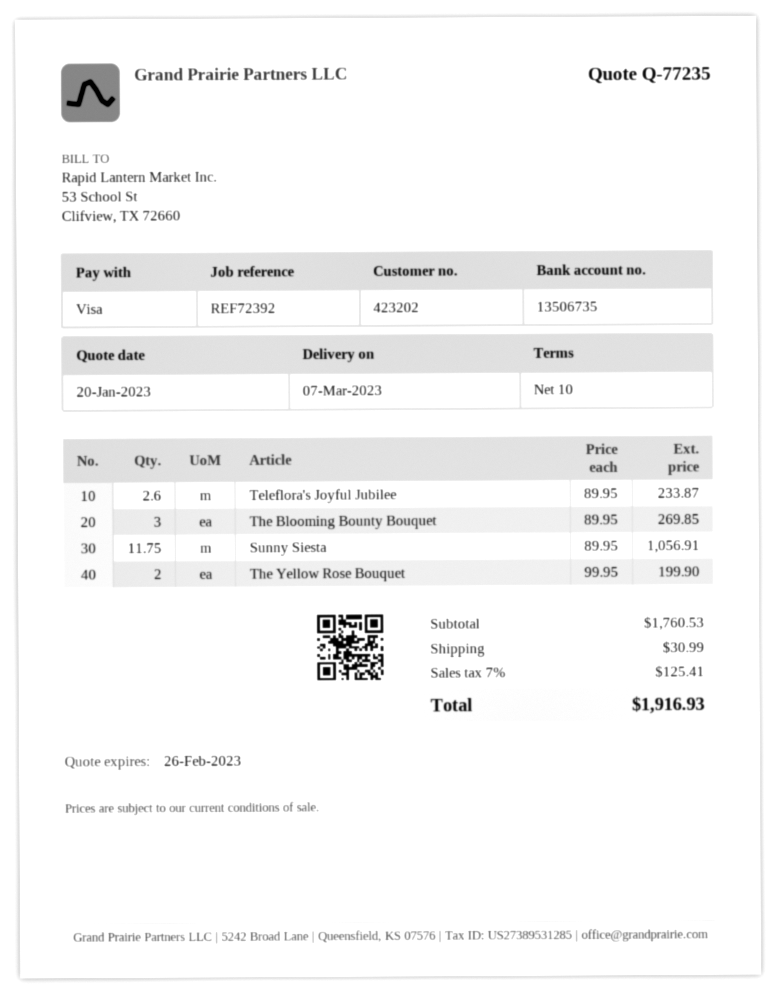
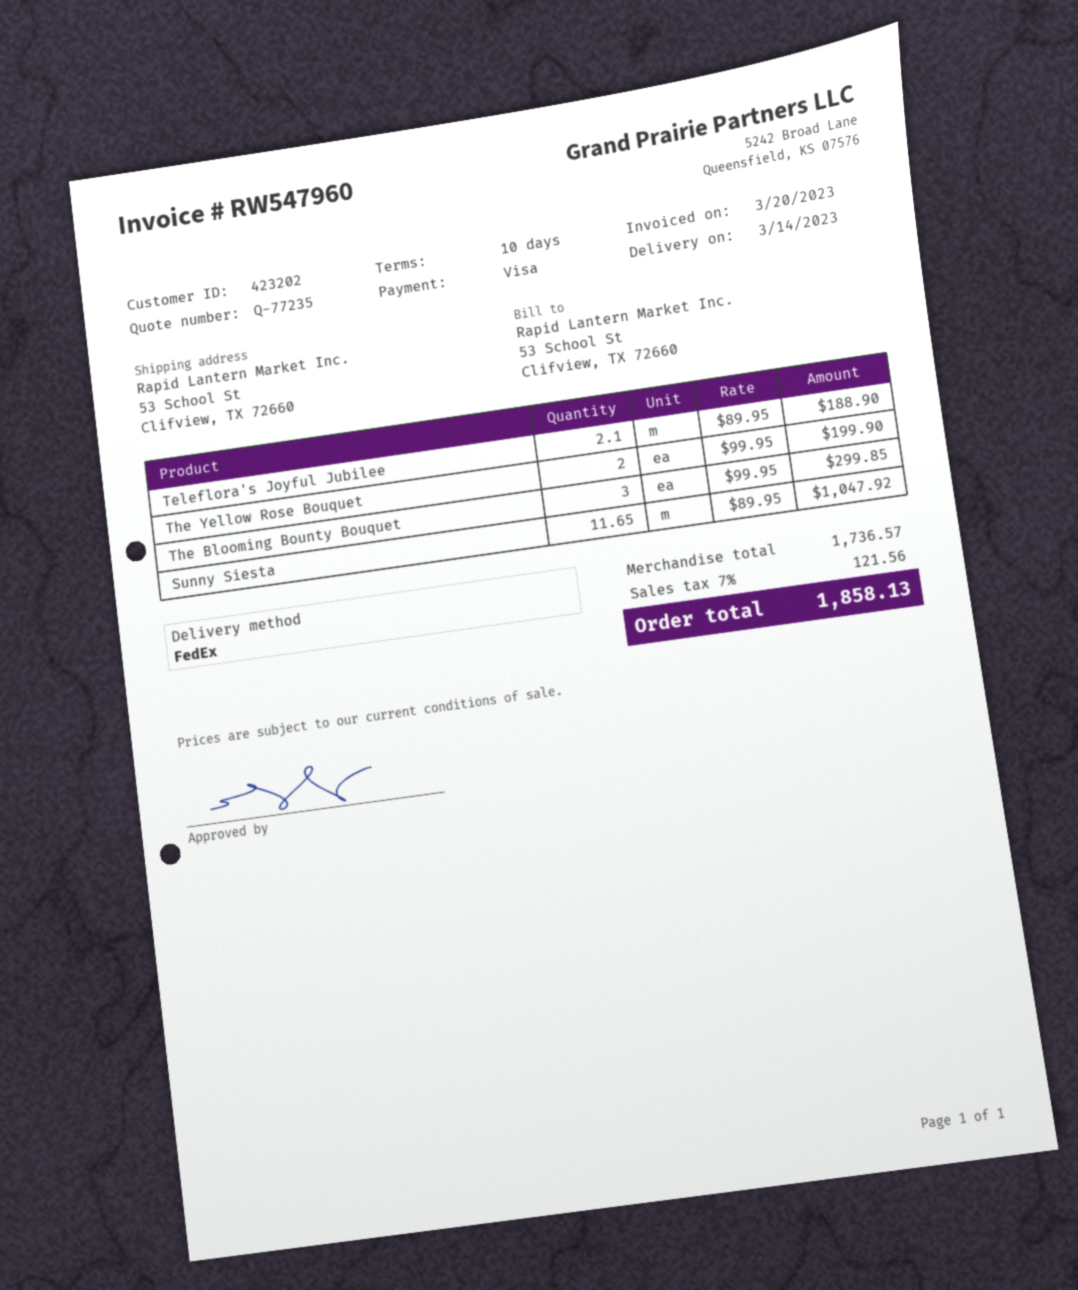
delivery date: 2023-03-07 -> 2023-03-14
Teleflora's Joyful Jubilee: 2.6 x 89.95 = 233.87 -> 2.1 x 89.95 = 188.90
The Blooming Bounty Bouquet: 3 x 89.95 = 269.85 -> 3 x 99.95 = 299.85
Sunny Siesta: 11.75 x 89.95 = 1056.91 -> 11.65 x 89.95 = 1047.92
subtotal: 1760.53 -> 1736.57
shipping: 30.99 -> none
tax: 7% = 125.41 -> 7% = 121.56
total: 1916.93 -> 1858.13

